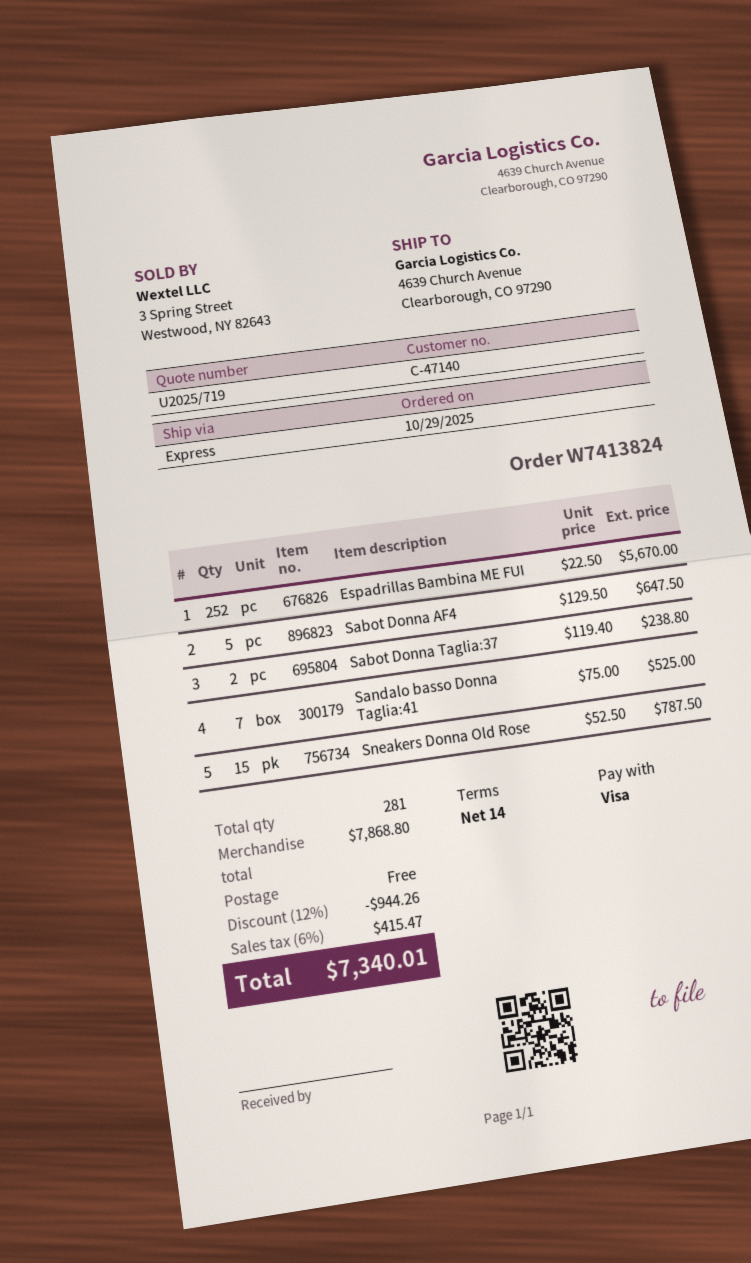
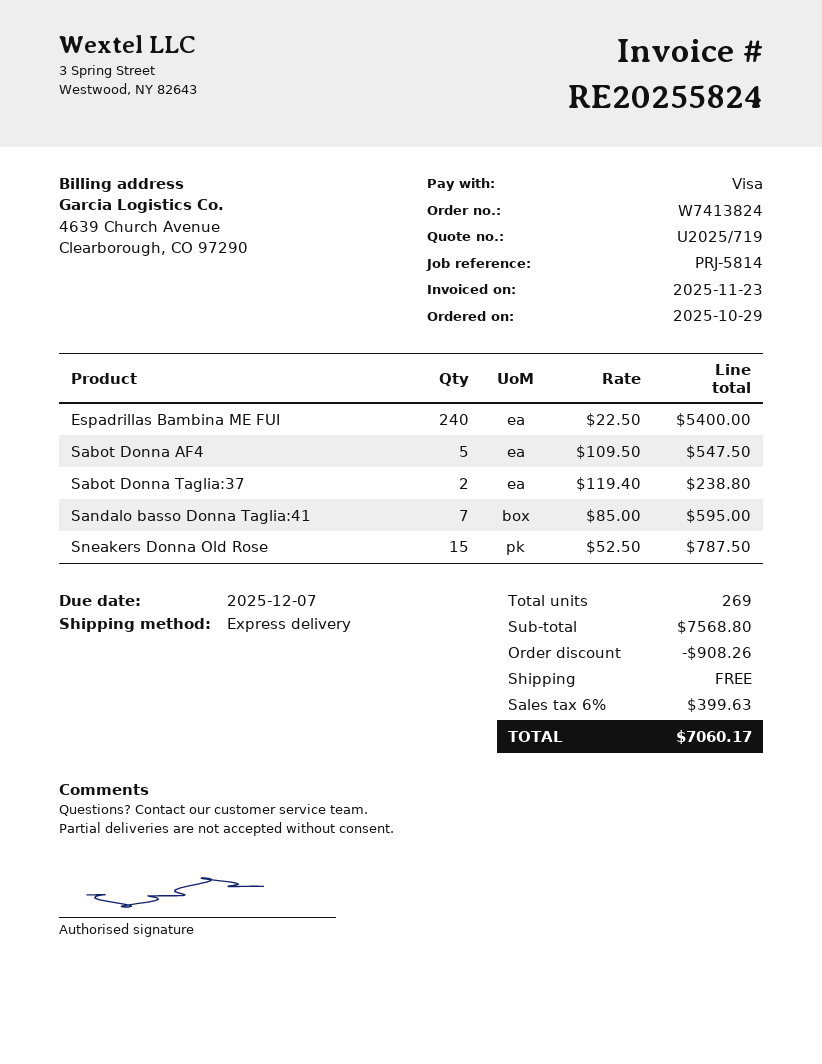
Espadrillas Bambina ME FUI: 252 x 22.50 = 5670.00 -> 240 x 22.50 = 5400.00
Sabot Donna AF4: 5 x 129.50 = 647.50 -> 5 x 109.50 = 547.50
Sandalo basso Donna Taglia:41: 7 x 75.00 = 525.00 -> 7 x 85.00 = 595.00
total quantity: 281 -> 269
subtotal: 7868.80 -> 7568.80
discount: 944.26 -> 908.26
tax: 6% = 415.47 -> 6% = 399.63
total: 7340.01 -> 7060.17

